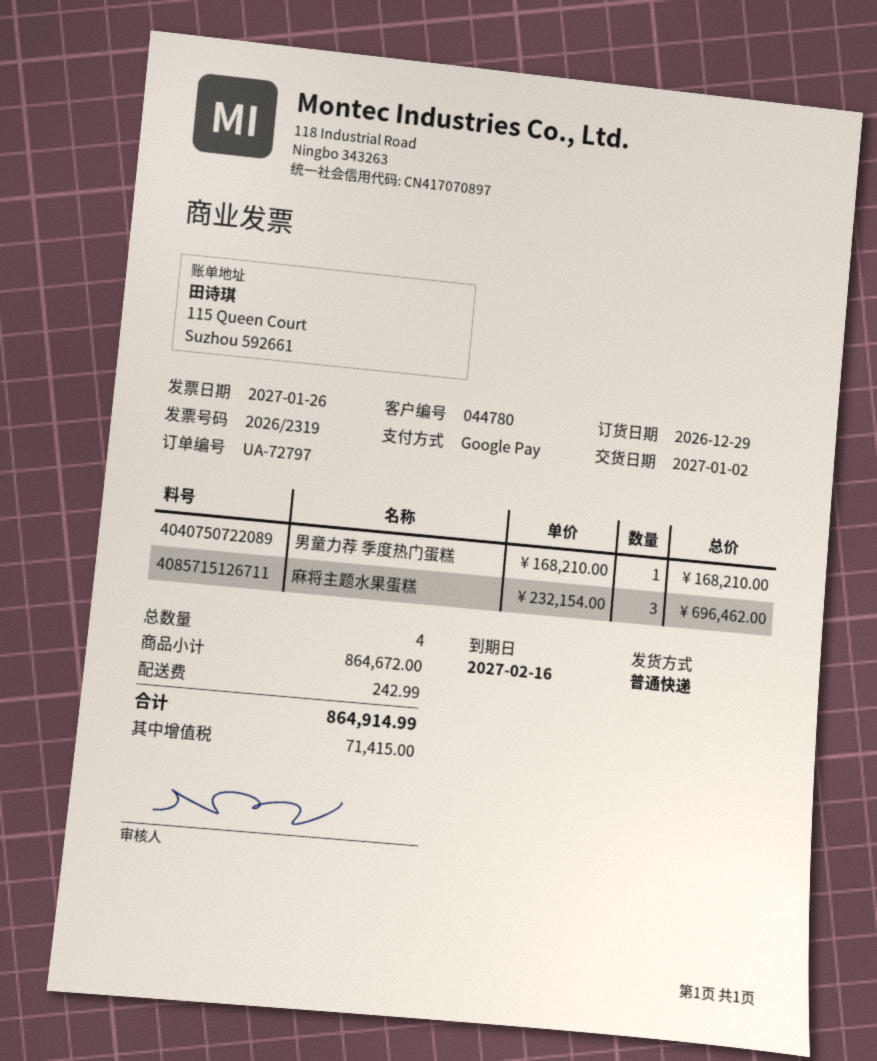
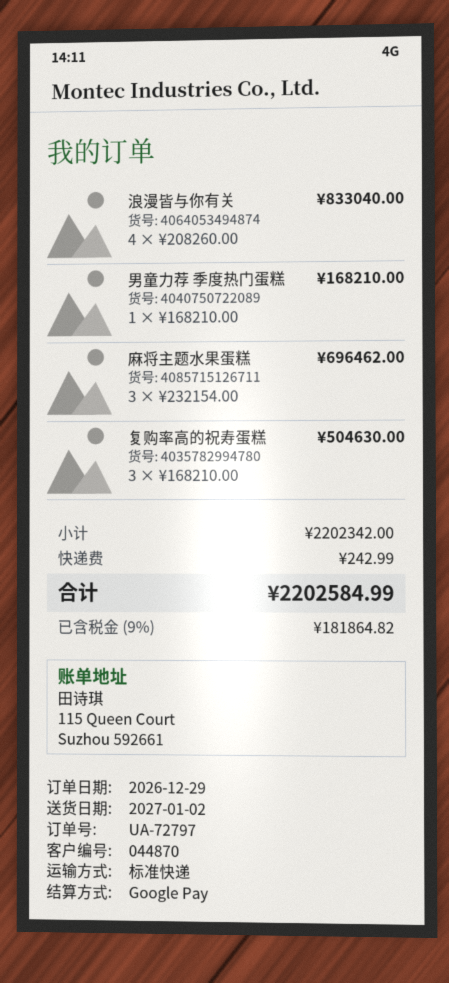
customer number: 044780 -> 044870
浪漫皆与你有关: none -> 4 x 208260.00 = 833040.00
复购率高的祝寿蛋糕: none -> 3 x 168210.00 = 504630.00
subtotal: 864672.00 -> 2202342.00
tax: 71415.00 -> 181864.82
total: 864914.99 -> 2202584.99

